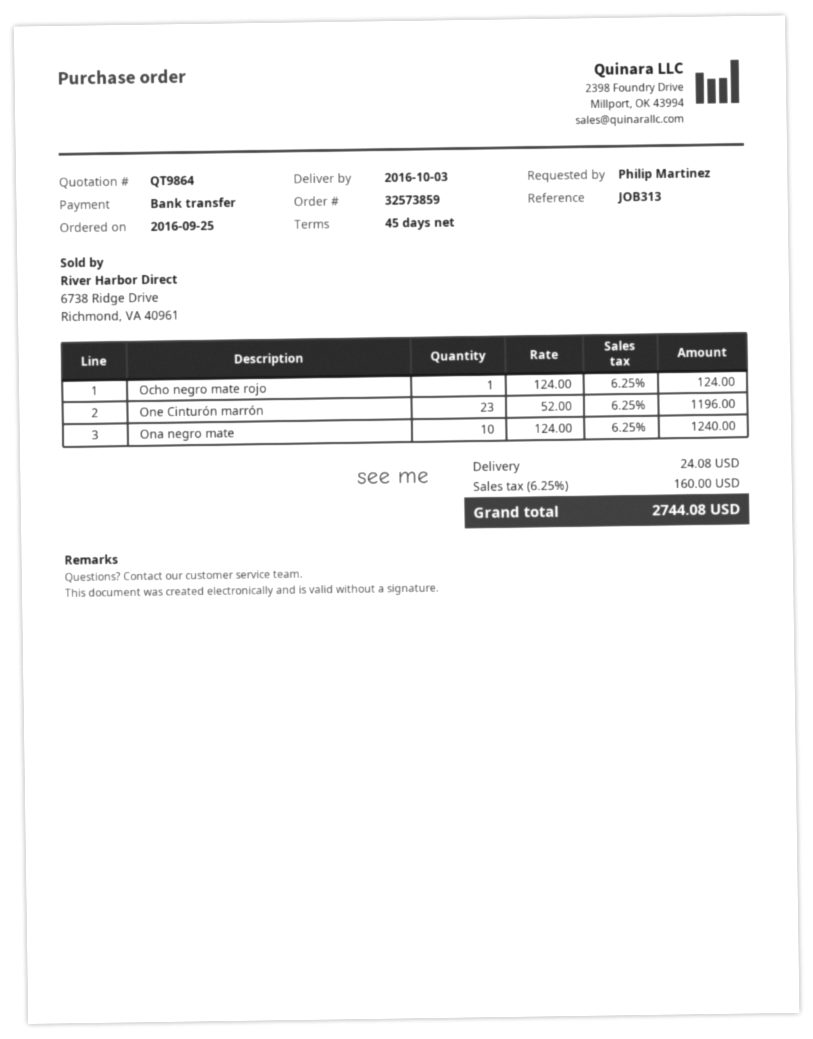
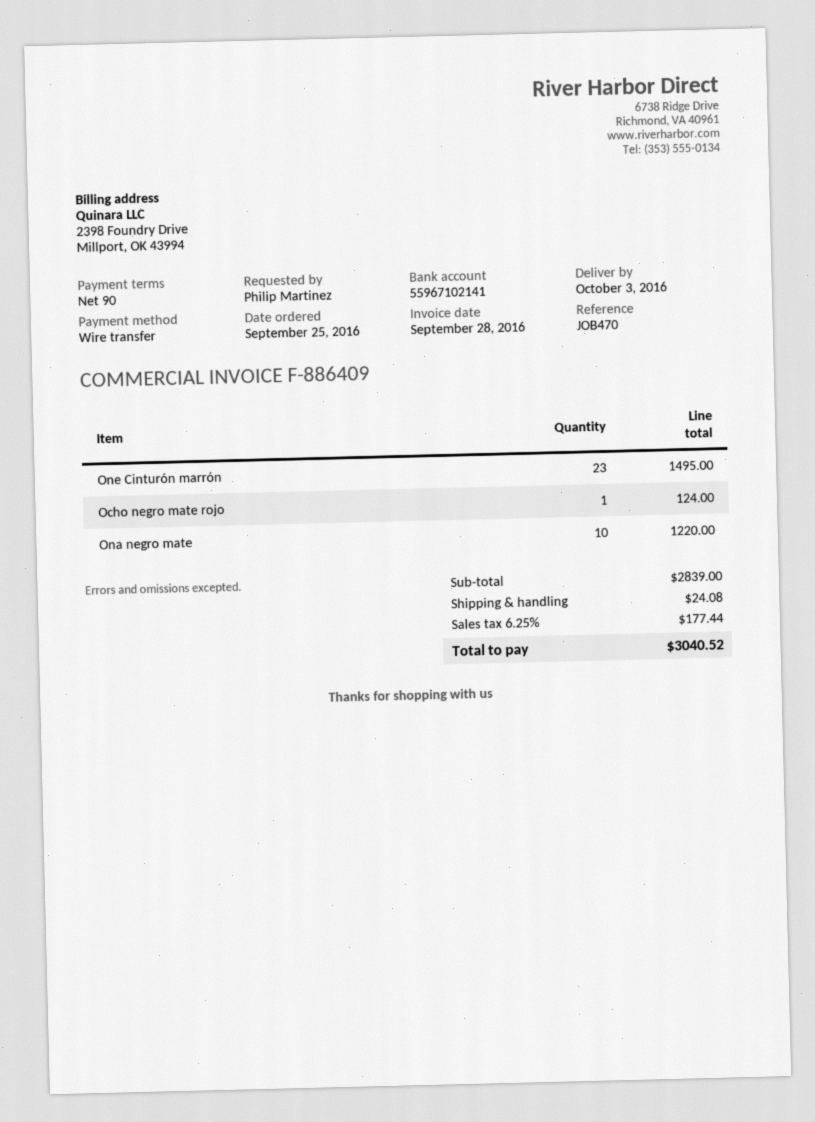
payment terms: 45 days -> 90 days
reference: JOB313 -> JOB470
One Cinturón marrón: 23 for 1196.00 -> 23 for 1495.00
Ona negro mate: 10 for 1240.00 -> 10 for 1220.00
tax: 6.25% = 160.00 -> 6.25% = 177.44
total: 2744.08 -> 3040.52

